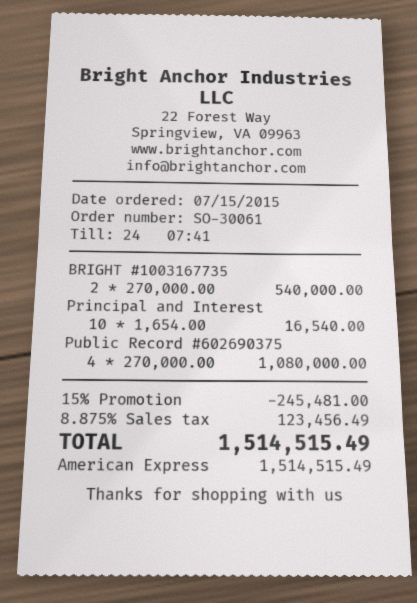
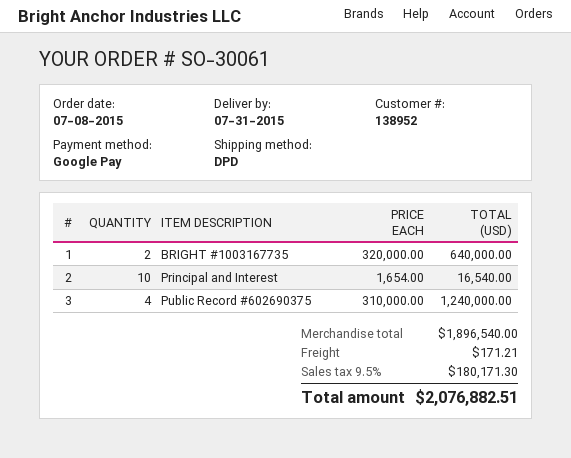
order date: 2015-07-15 -> 2015-07-08
payment method: American Express -> Google Pay
BRIGHT #1003167735: 2 x 270000.00 = 540000.00 -> 2 x 320000.00 = 640000.00
Public Record #602690375: 4 x 270000.00 = 1080000.00 -> 4 x 310000.00 = 1240000.00
discount: 15% = 245481.00 -> none
shipping: none -> 171.21
tax: 8.875% = 123456.49 -> 9.5% = 180171.30
total: 1514515.49 -> 2076882.51

